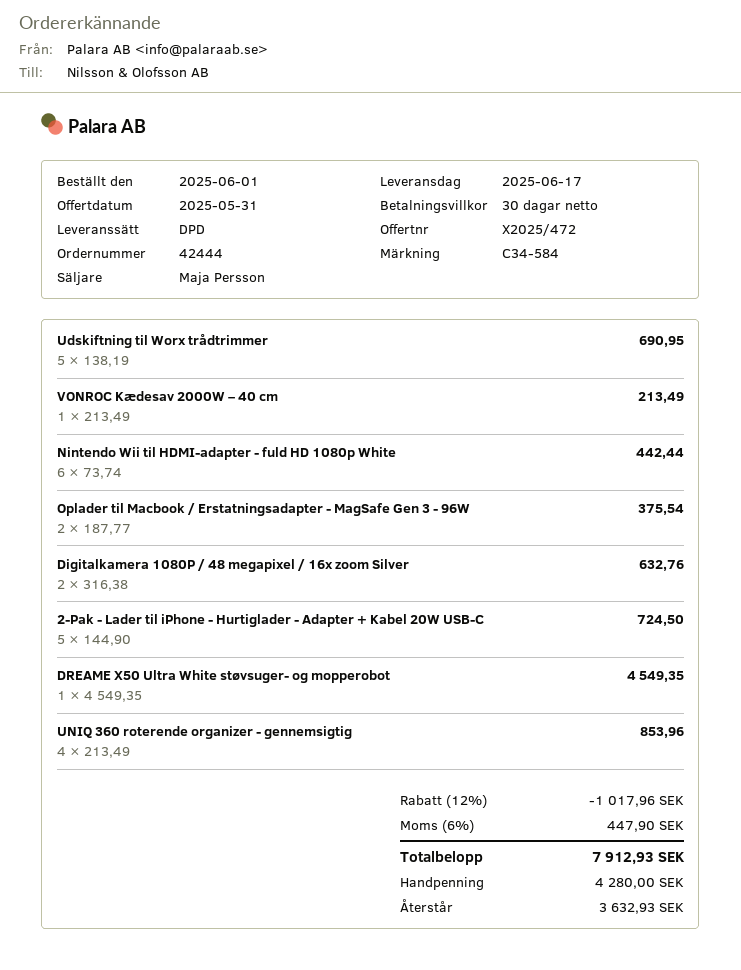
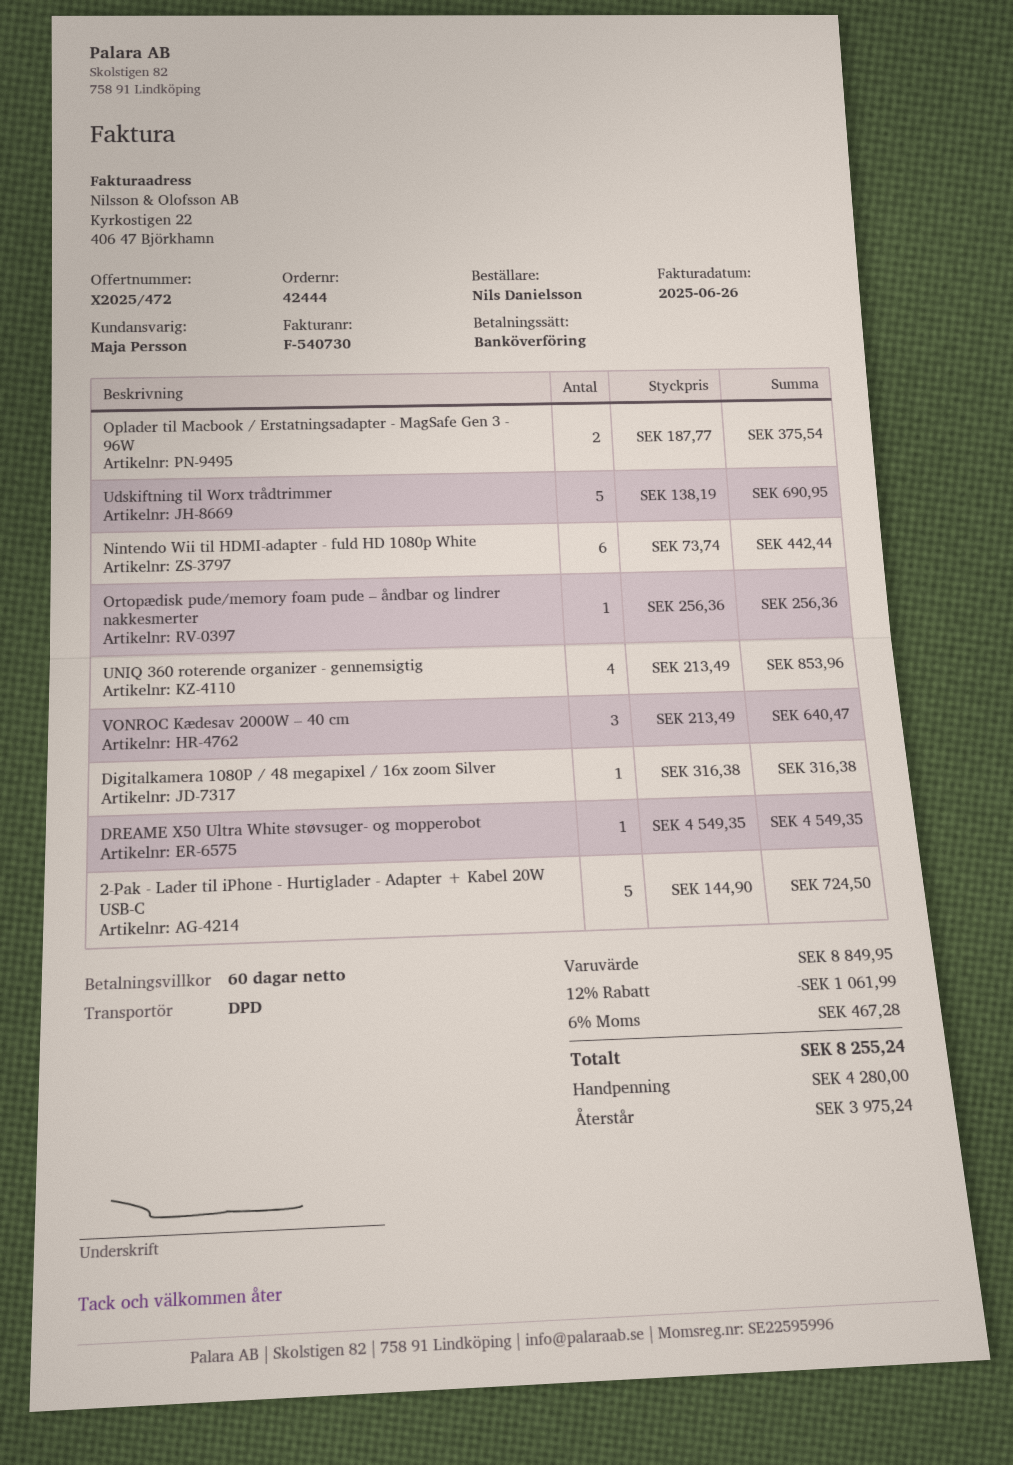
payment terms: 30 days -> 60 days
VONROC Kædesav 2000W – 40 cm: 1 x 213.49 = 213.49 -> 3 x 213.49 = 640.47
Digitalkamera 1080P / 48 megapixel / 16x zoom Silver: 2 x 316.38 = 632.76 -> 1 x 316.38 = 316.38
Ortopædisk pude/memory foam pude – åndbar og lindrer nakkesmerter: none -> 1 x 256.36 = 256.36
discount: 12% = 1017.96 -> 12% = 1061.99
tax: 6% = 447.90 -> 6% = 467.28
total: 7912.93 -> 8255.24
balance: 3632.93 -> 3975.24

